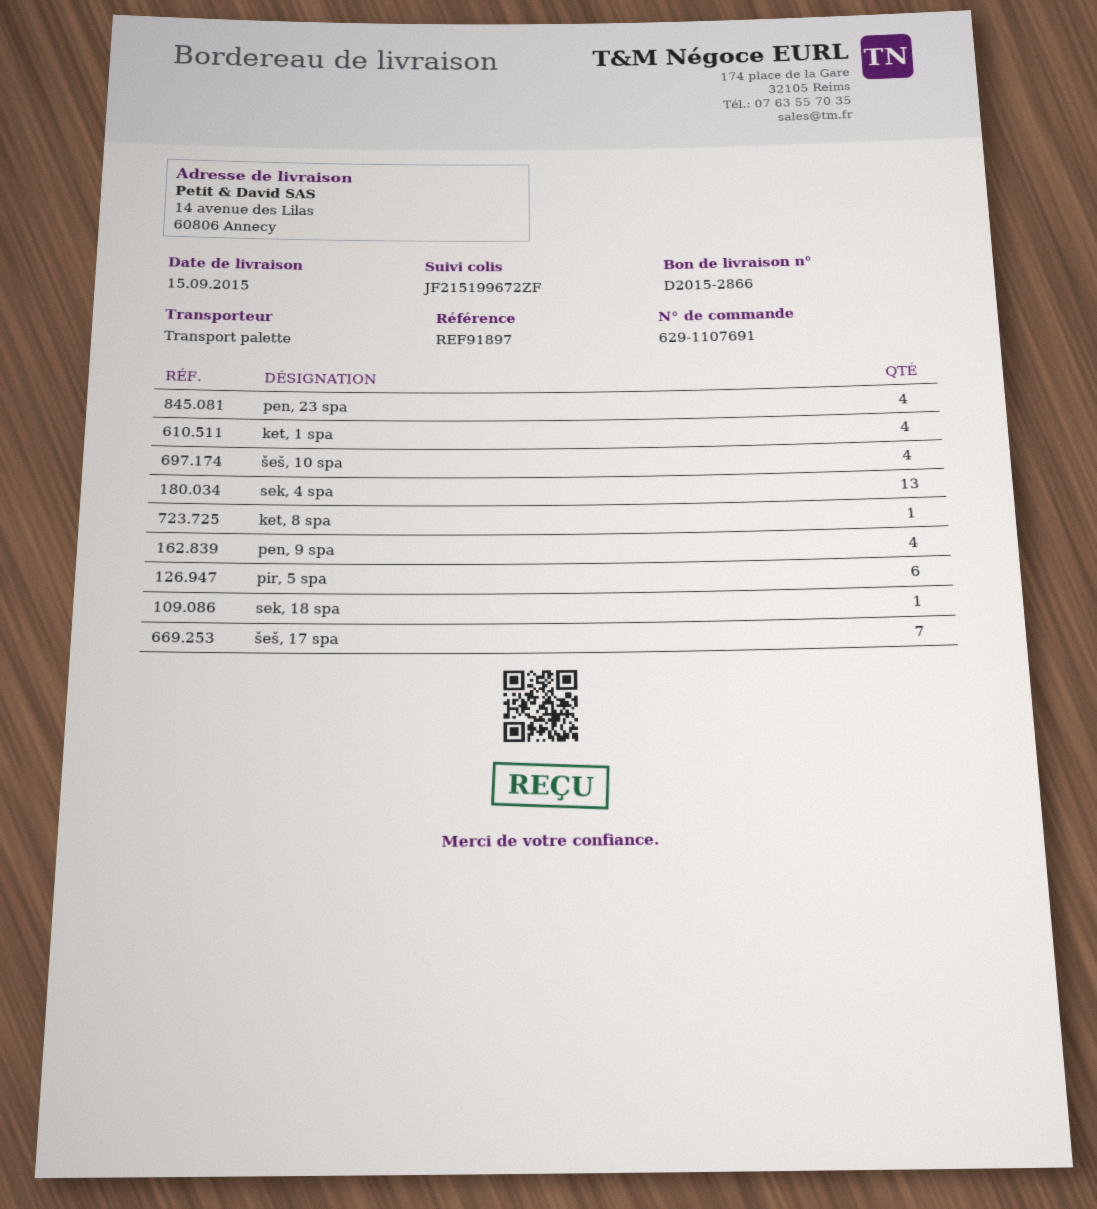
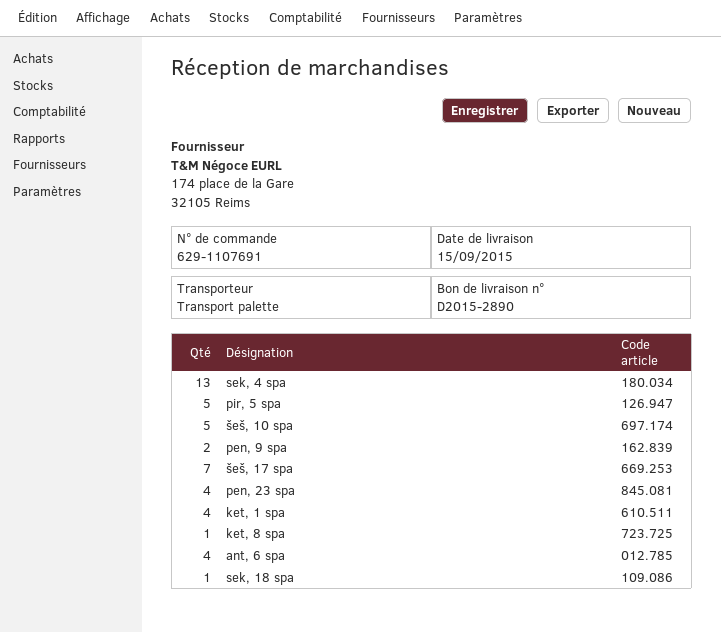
delivery note number: D2015-2866 -> D2015-2890
šeš, 10 spa: 4 -> 5
pen, 9 spa: 4 -> 2
pir, 5 spa: 6 -> 5
ant, 6 spa: none -> 4

